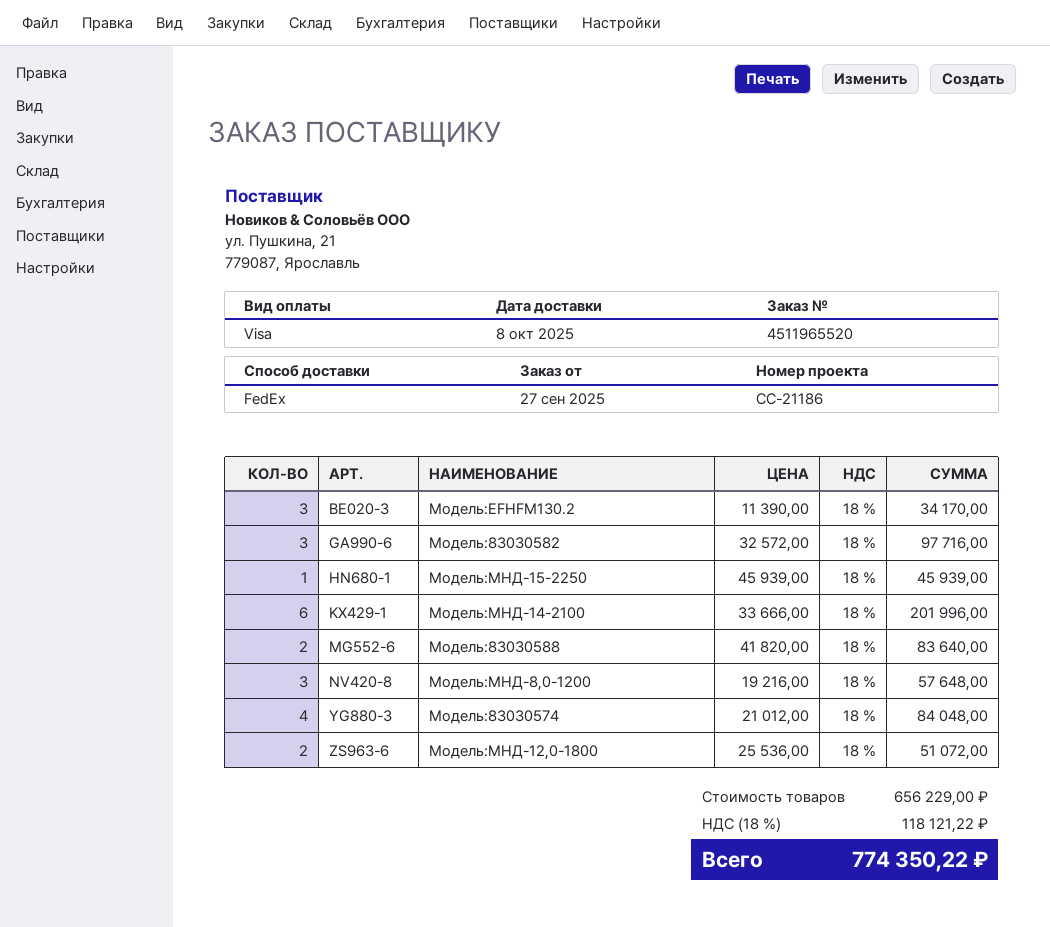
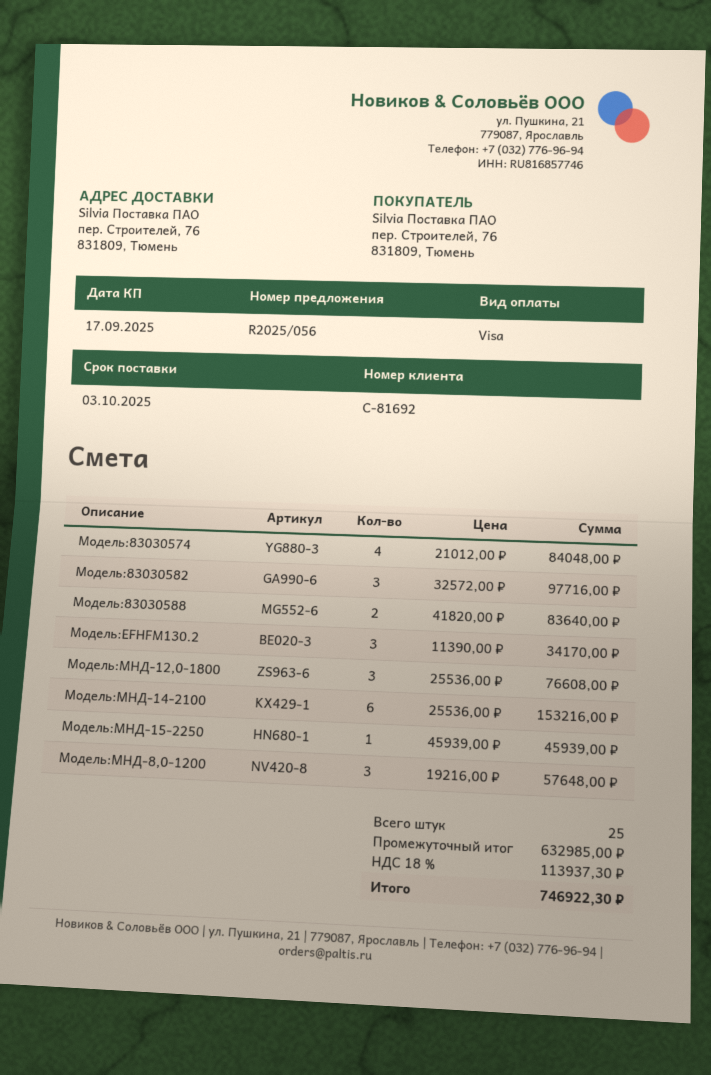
delivery date: 2025-10-08 -> 2025-10-03
Модель:МНД-14-2100: 6 x 33666.00 = 201996.00 -> 6 x 25536.00 = 153216.00
Модель:МНД-12,0-1800: 2 x 25536.00 = 51072.00 -> 3 x 25536.00 = 76608.00
subtotal: 656229.00 -> 632985.00
tax: 18% = 118121.22 -> 18% = 113937.30
total: 774350.22 -> 746922.30

